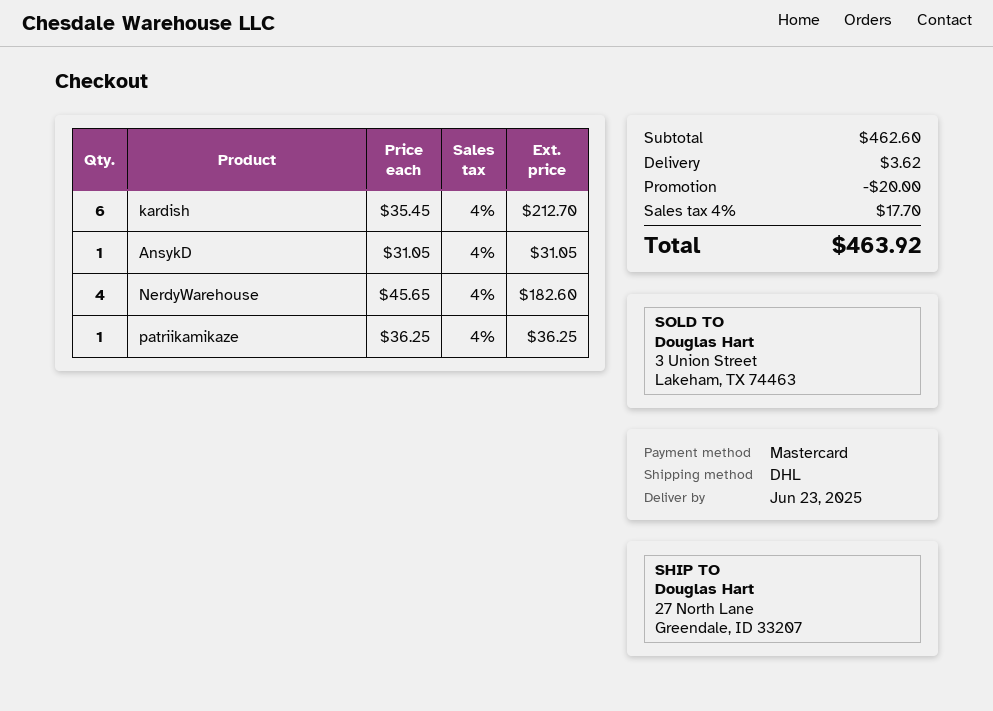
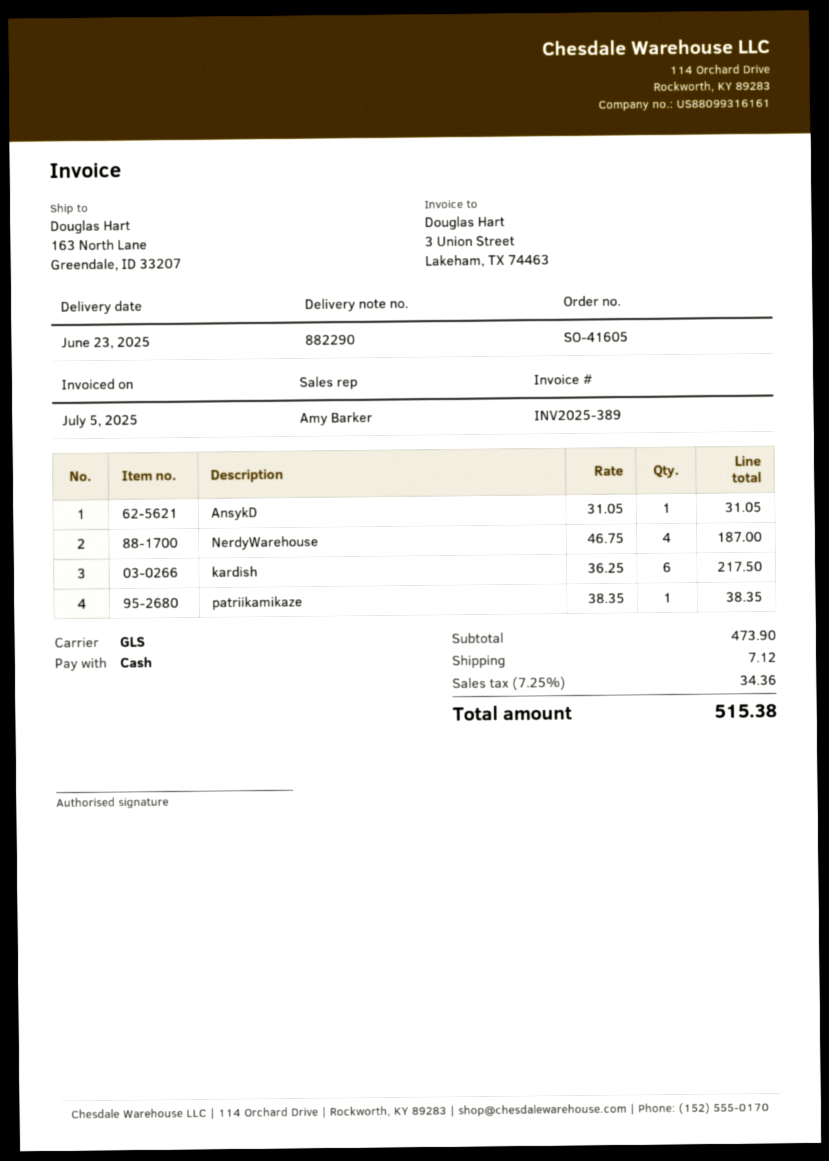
payment method: Mastercard -> cash
shipping method: DHL -> GLS
ship to: 27 North Lane, Greendale, ID 33207 -> 163 North Lane, Greendale, ID 33207
kardish: 6 x 35.45 = 212.70 -> 6 x 36.25 = 217.50
NerdyWarehouse: 4 x 45.65 = 182.60 -> 4 x 46.75 = 187.00
patriikamikaze: 1 x 36.25 = 36.25 -> 1 x 38.35 = 38.35
subtotal: 462.60 -> 473.90
discount: 20.00 -> none
shipping: 3.62 -> 7.12
tax: 4% = 17.70 -> 7.25% = 34.36
total: 463.92 -> 515.38

